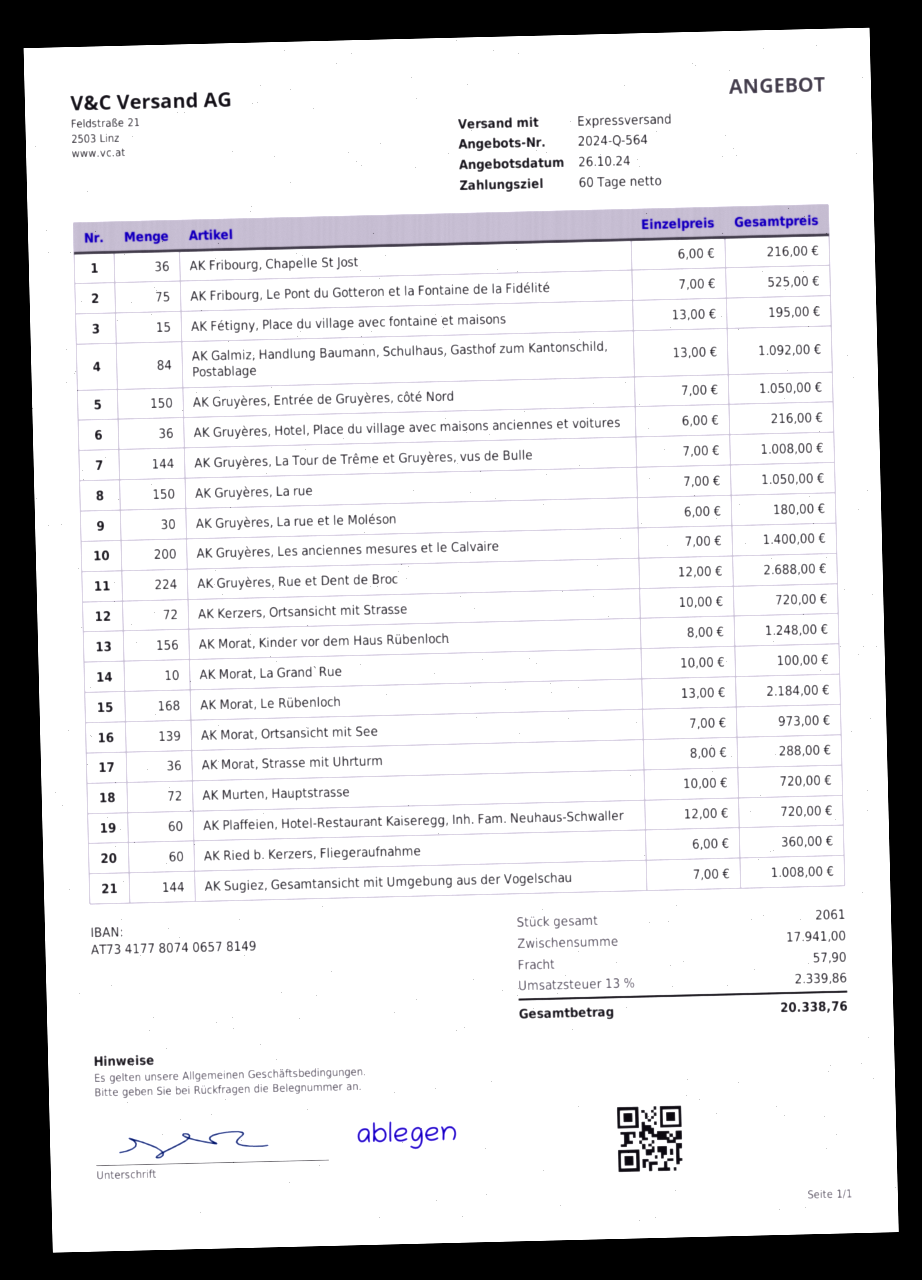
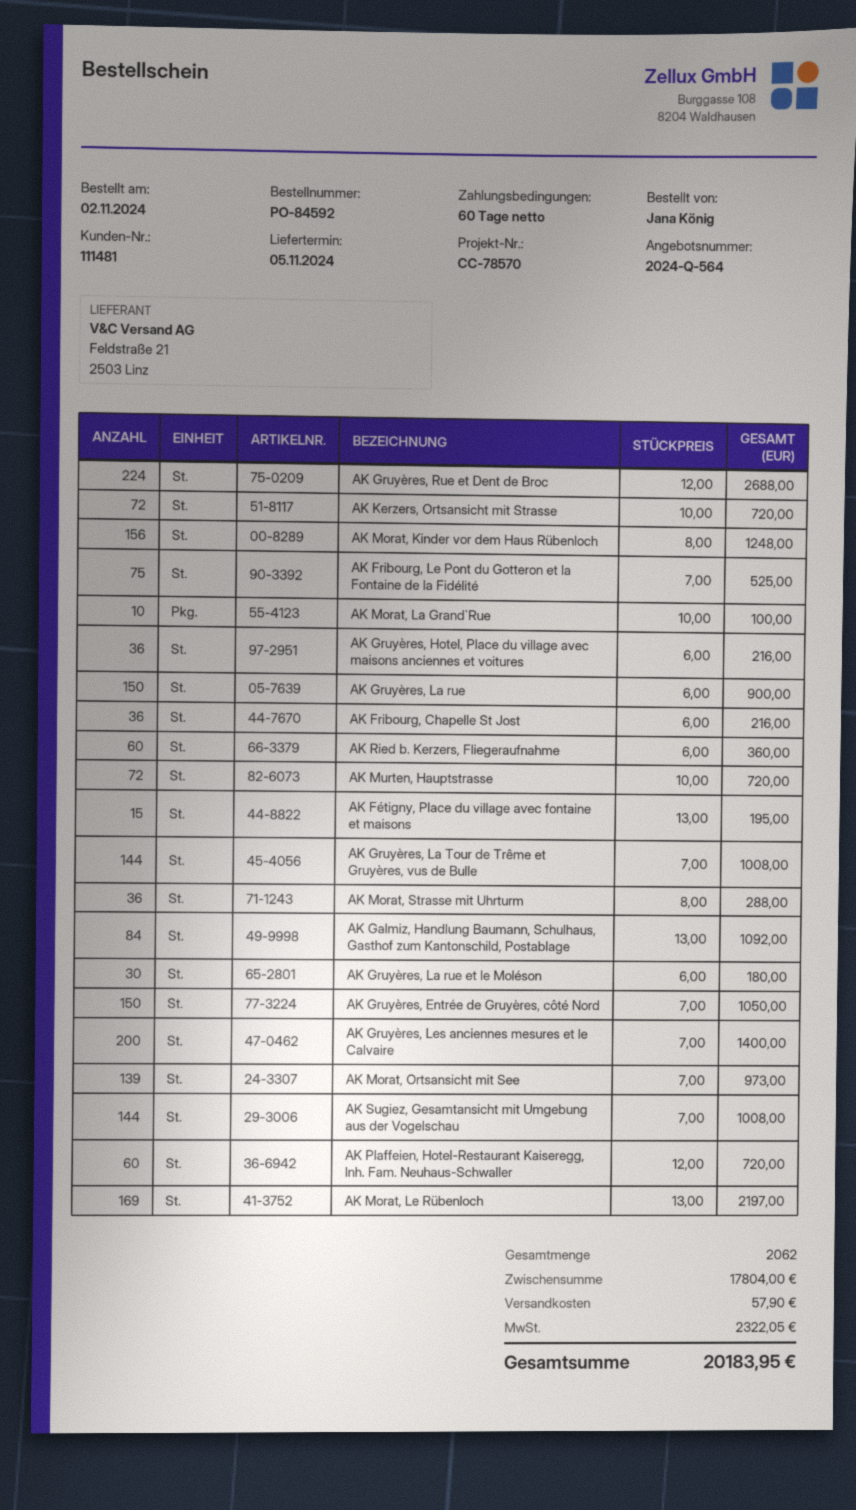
AK Gruyères, La rue: 150 x 7.00 = 1050.00 -> 150 x 6.00 = 900.00
AK Morat, Le Rübenloch: 168 x 13.00 = 2184.00 -> 169 x 13.00 = 2197.00
total quantity: 2061 -> 2062
subtotal: 17941.00 -> 17804.00
tax: 2339.86 -> 2322.05
total: 20338.76 -> 20183.95

